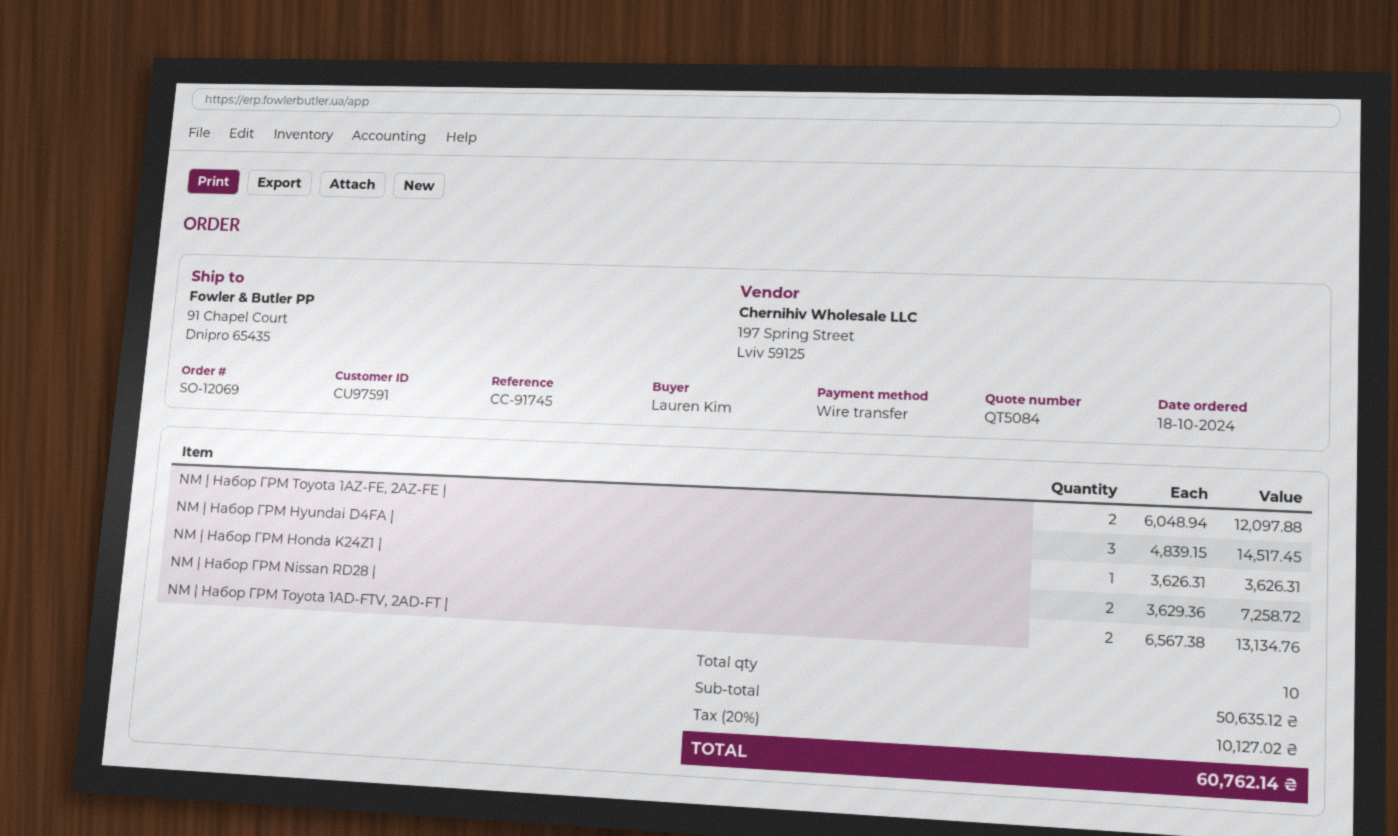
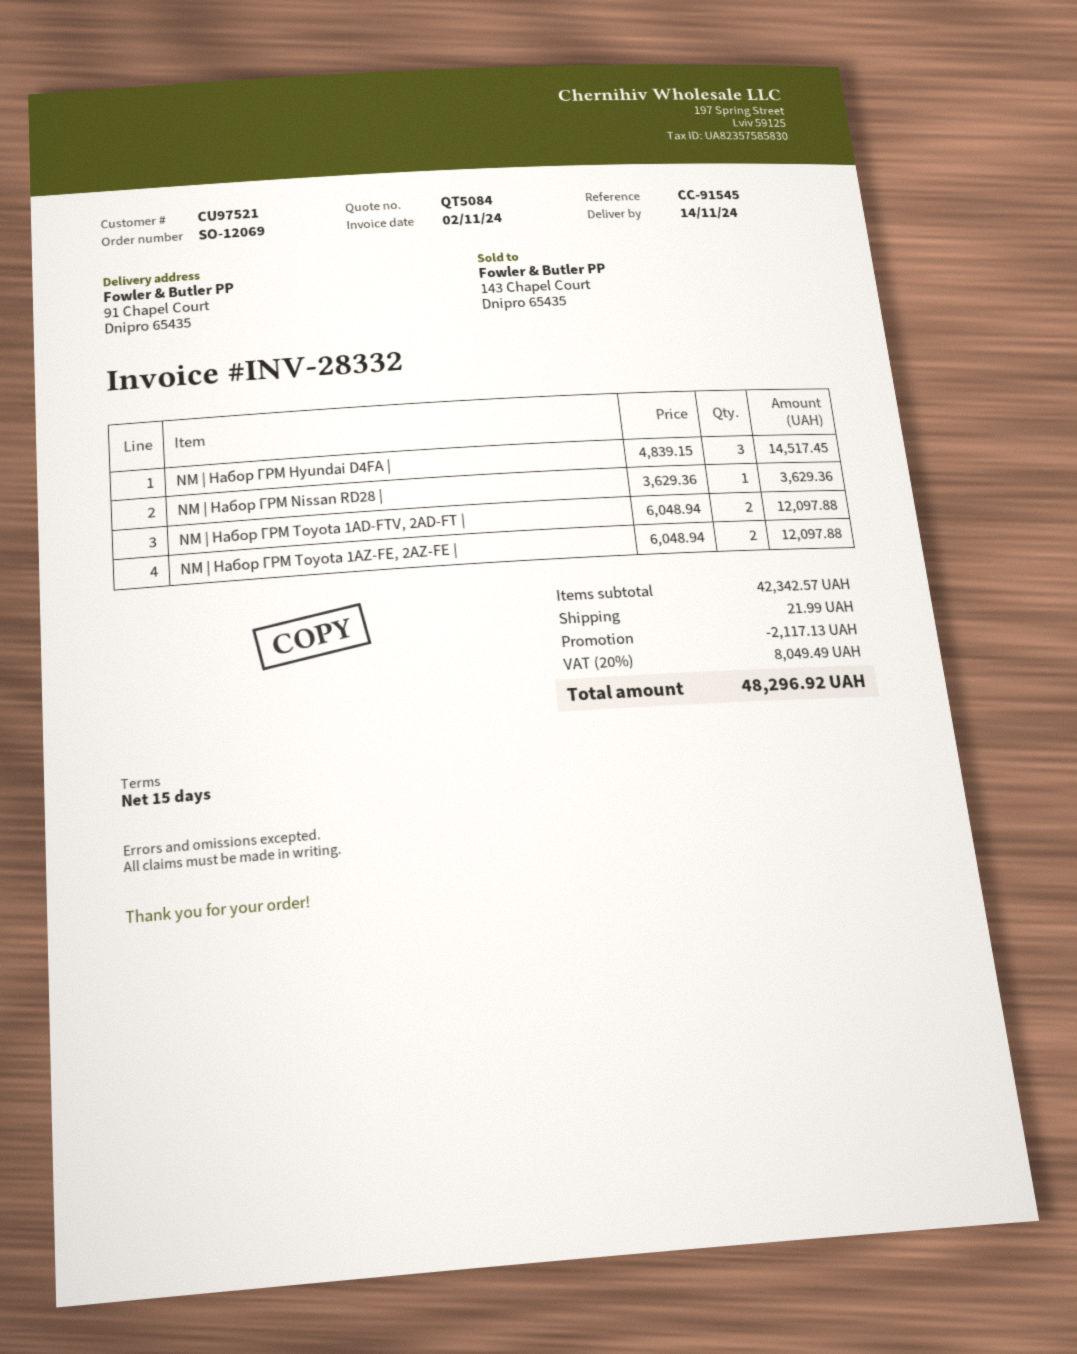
customer number: CU97591 -> CU97521
reference: CC-91745 -> CC-91545
NM | Набор ГРМ Honda K24Z1 |: 1 x 3626.31 = 3626.31 -> none
NM | Набор ГРМ Nissan RD28 |: 2 x 3629.36 = 7258.72 -> 1 x 3629.36 = 3629.36
NM | Набор ГРМ Toyota 1AD-FTV, 2AD-FT |: 2 x 6567.38 = 13134.76 -> 2 x 6048.94 = 12097.88
subtotal: 50635.12 -> 42342.57
discount: none -> 2117.13
shipping: none -> 21.99
tax: 20% = 10127.02 -> 20% = 8049.49
total: 60762.14 -> 48296.92

